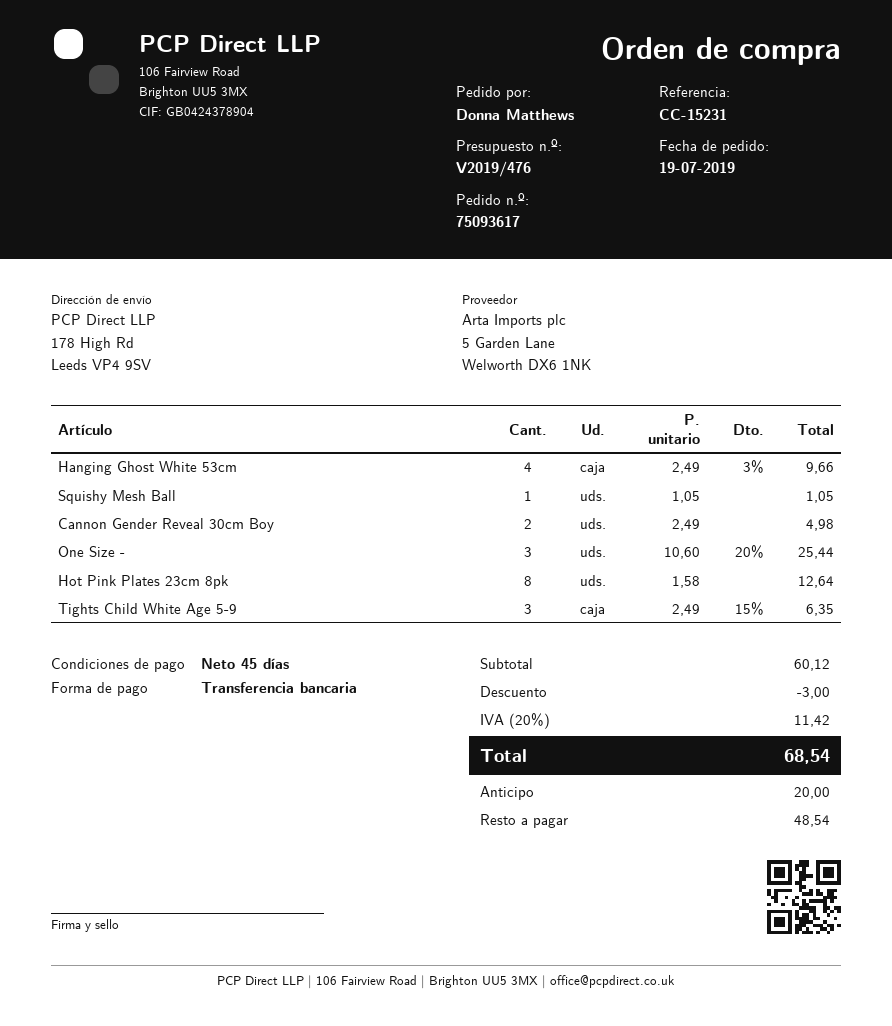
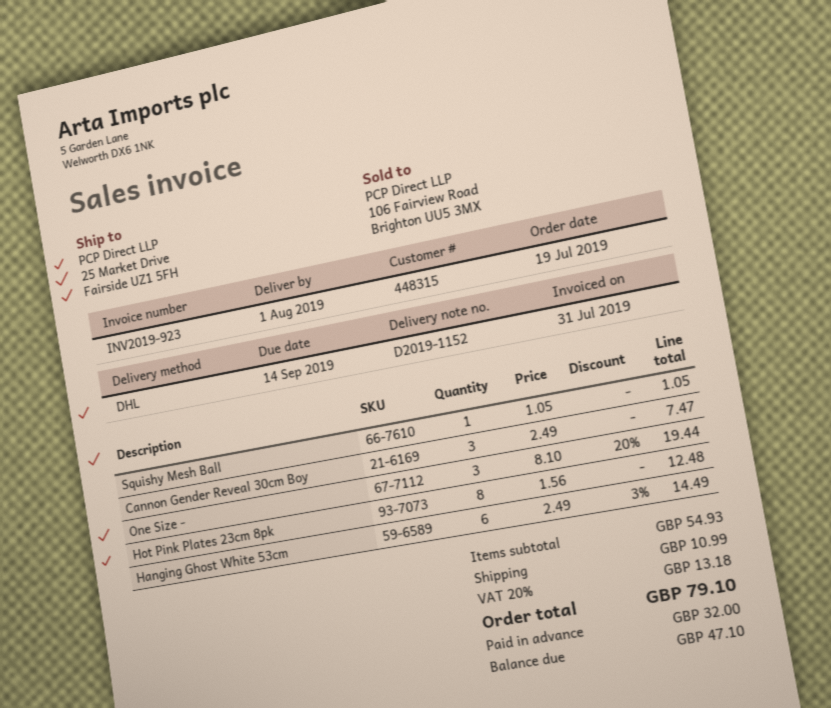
ship to: 178 High Rd, Leeds VP4 9SV -> 25 Market Drive, Fairside UZ1 5FH
Hanging Ghost White 53cm: 4 x 2.49 - 3% = 9.66 -> 6 x 2.49 - 3% = 14.49
Cannon Gender Reveal 30cm Boy: 2 x 2.49 = 4.98 -> 3 x 2.49 = 7.47
One Size -: 3 x 10.60 - 20% = 25.44 -> 3 x 8.10 - 20% = 19.44
Hot Pink Plates 23cm 8pk: 8 x 1.58 = 12.64 -> 8 x 1.56 = 12.48
Tights Child White Age 5-9: 3 x 2.49 - 15% = 6.35 -> none
subtotal: 60.12 -> 54.93
discount: 3.00 -> none
shipping: none -> 10.99
tax: 20% = 11.42 -> 20% = 13.18
total: 68.54 -> 79.10
deposit: 20.00 -> 32.00
balance: 48.54 -> 47.10

